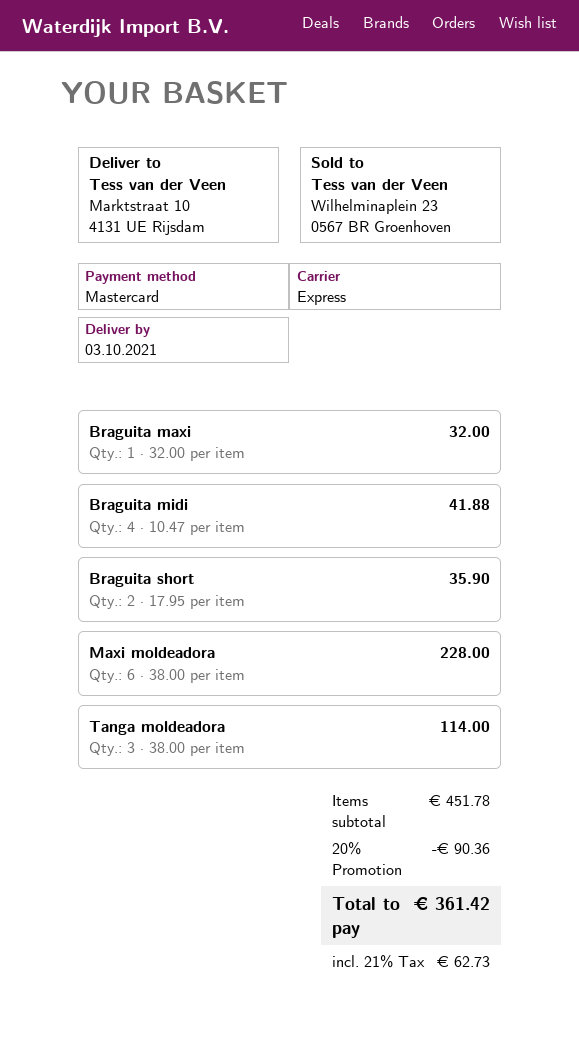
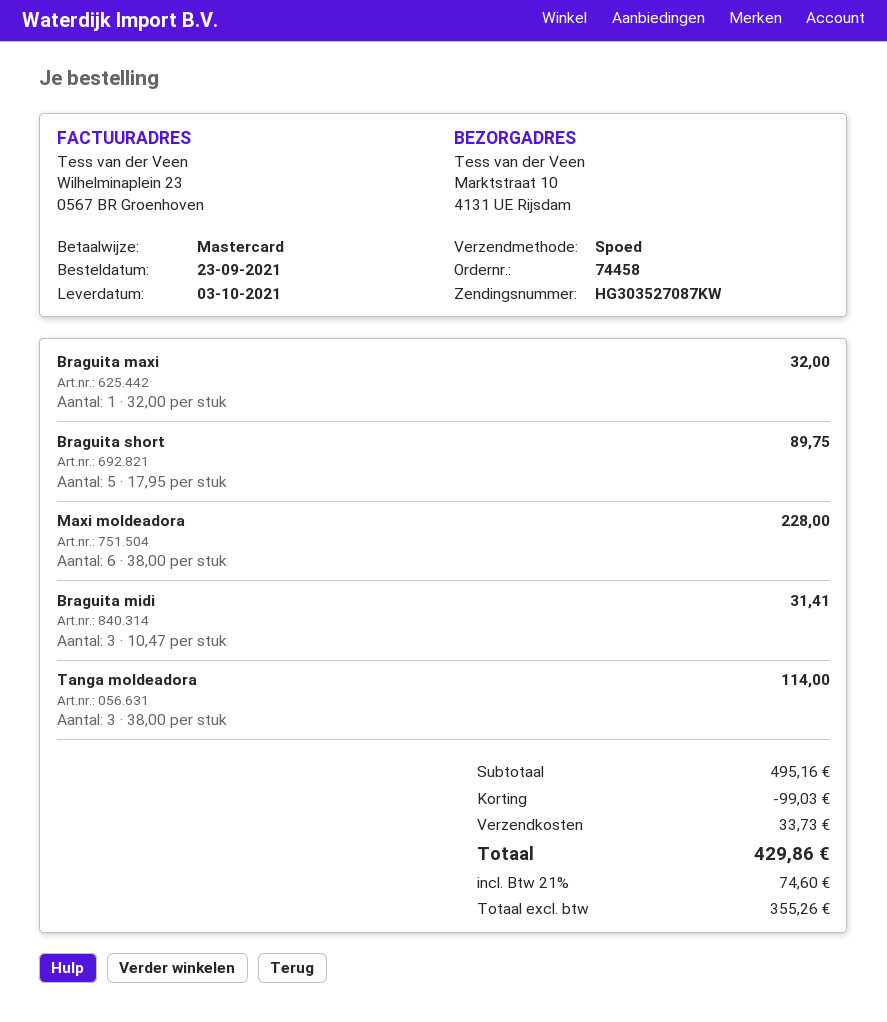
Braguita midi: 4 x 10.47 = 41.88 -> 3 x 10.47 = 31.41
Braguita short: 2 x 17.95 = 35.90 -> 5 x 17.95 = 89.75
subtotal: 451.78 -> 495.16
discount: 90.36 -> 99.03
shipping: none -> 33.73
tax: 21% = 62.73 -> 21% = 74.60
total: 361.42 -> 429.86

